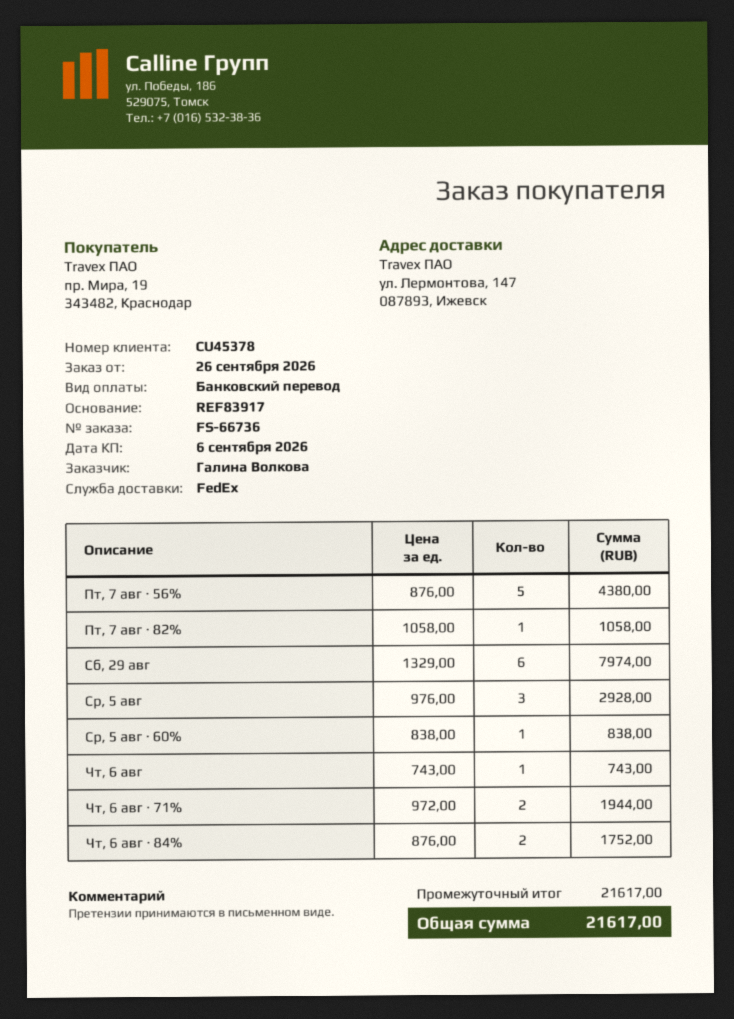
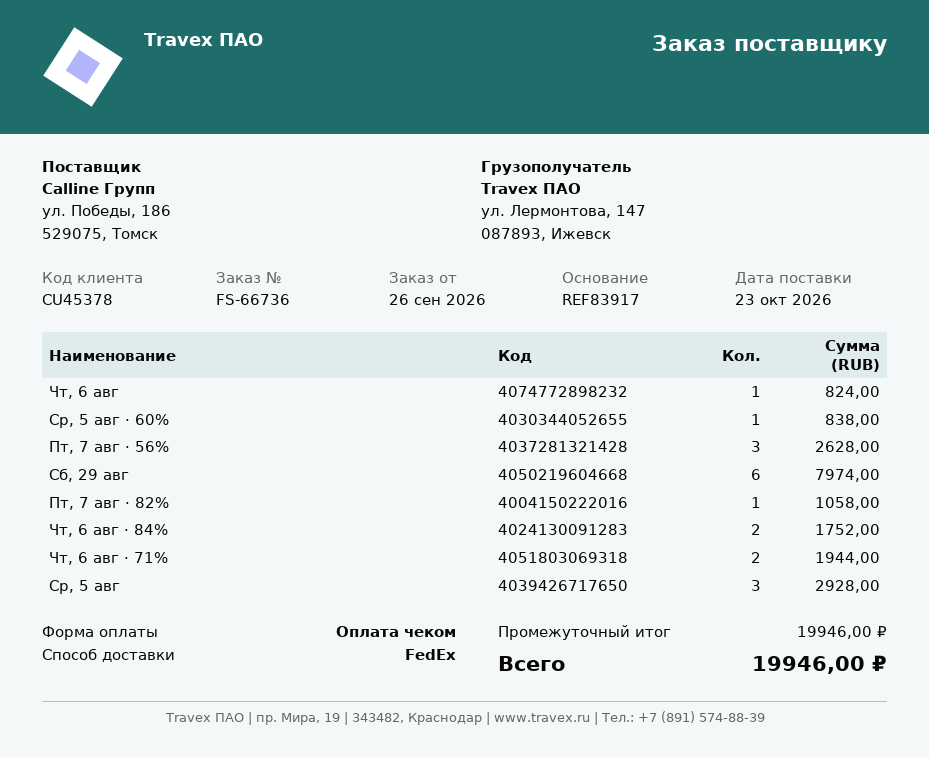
payment method: bank transfer -> cheque
Пт, 7 авг · 56%: 5 for 4380.00 -> 3 for 2628.00
Чт, 6 авг: 1 for 743.00 -> 1 for 824.00
subtotal: 21617.00 -> 19946.00
total: 21617.00 -> 19946.00

